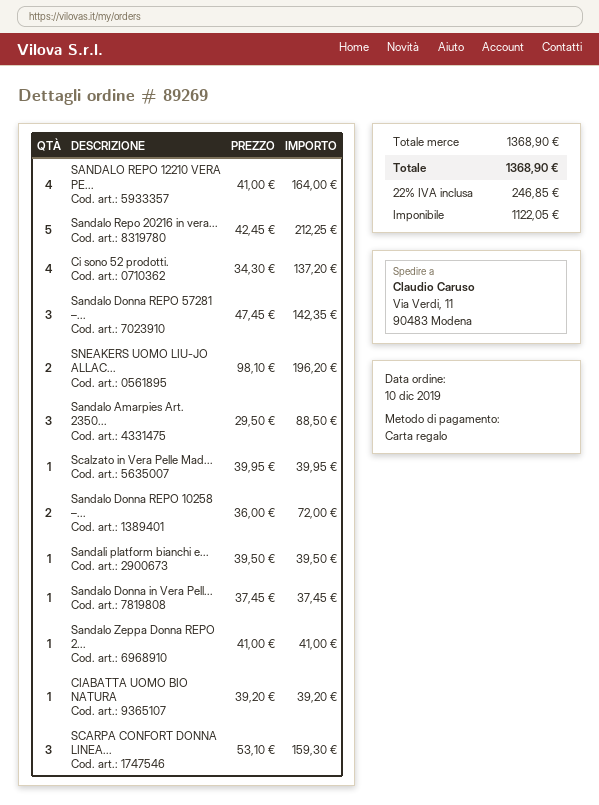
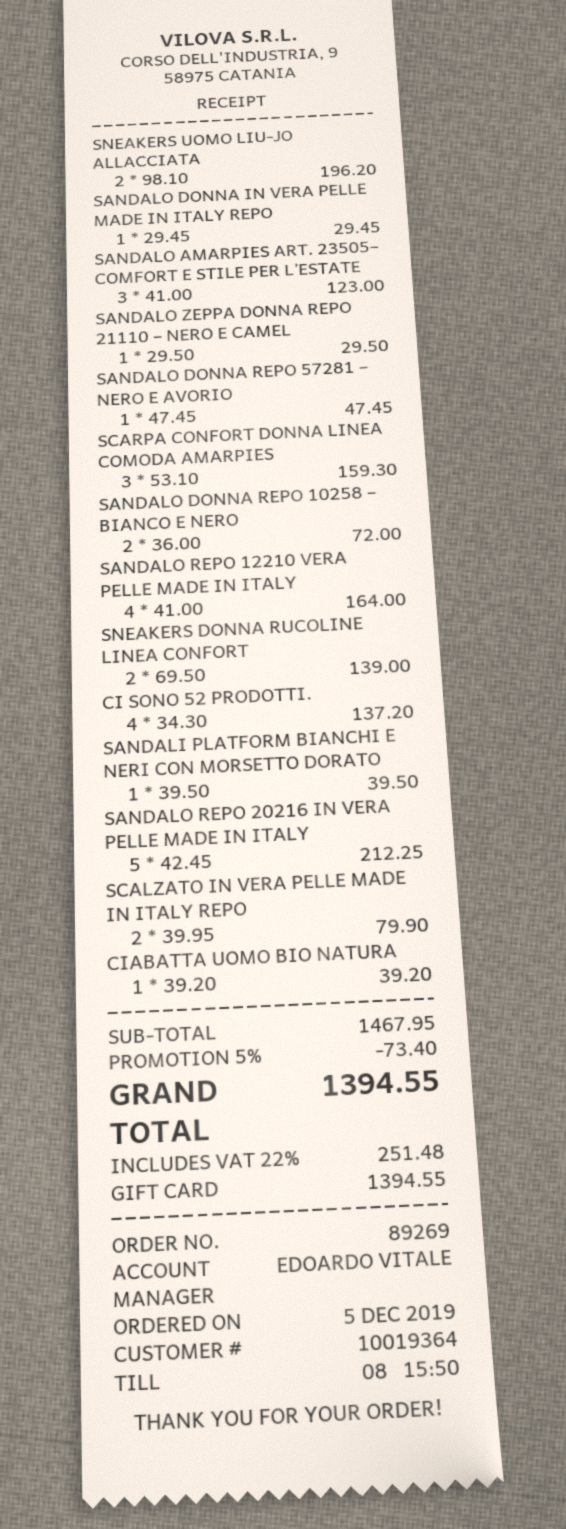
order date: 2019-12-10 -> 2019-12-05
Sandalo Donna REPO 57281 –...: 3 x 47.45 = 142.35 -> 1 x 47.45 = 47.45
Sandalo Amarpies Art. 2350...: 3 x 29.50 = 88.50 -> 3 x 41.00 = 123.00
Scalzato in Vera Pelle Mad...: 1 x 39.95 = 39.95 -> 2 x 39.95 = 79.90
Sandalo Donna in Vera Pell...: 1 x 37.45 = 37.45 -> 1 x 29.45 = 29.45
Sandalo Zeppa Donna REPO 2...: 1 x 41.00 = 41.00 -> 1 x 29.50 = 29.50
SNEAKERS DONNA RUCOLINE LINEA CONFORT: none -> 2 x 69.50 = 139.00
subtotal: 1368.90 -> 1467.95
discount: none -> 5% = 73.40
tax: 22% = 246.85 -> 22% = 251.48
total: 1368.90 -> 1394.55

